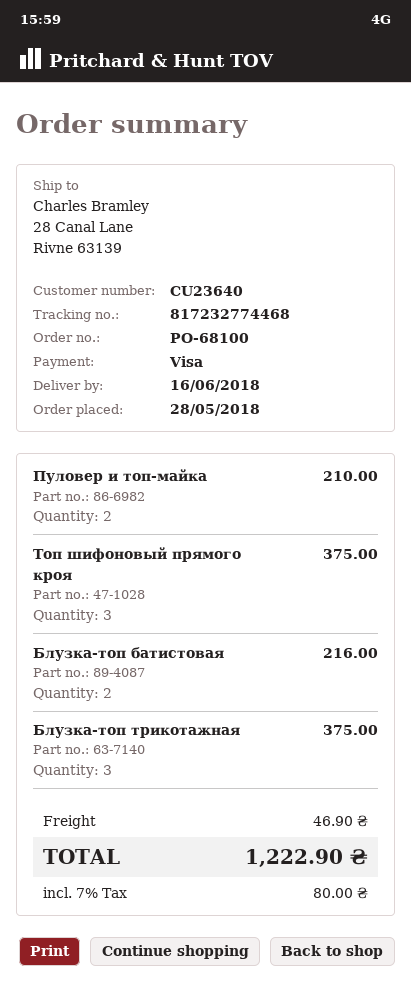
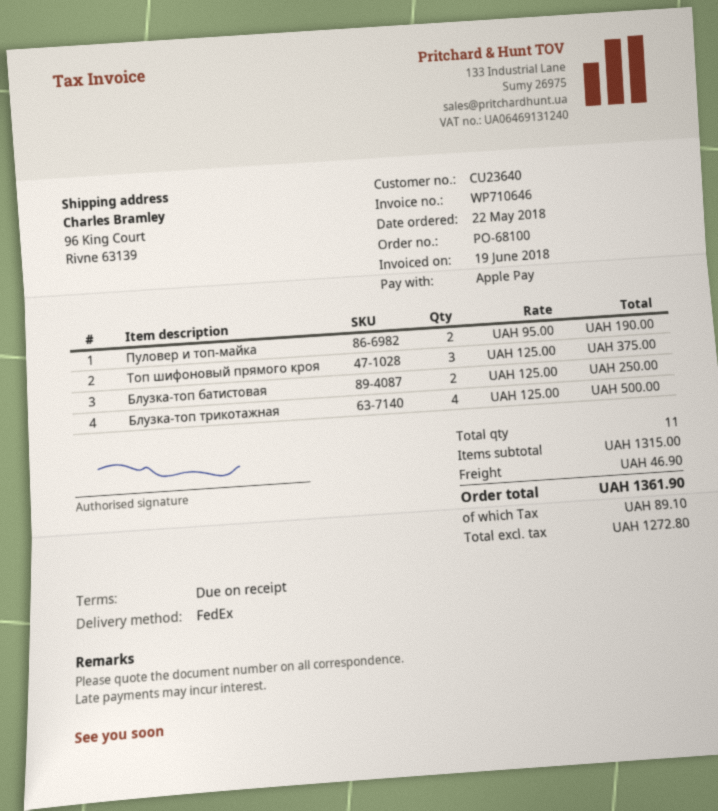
order date: 2018-05-28 -> 2018-05-22
payment method: Visa -> Apple Pay
ship to: 28 Canal Lane, Rivne 63139 -> 96 King Court, Rivne 63139
Пуловер и топ-майка: 2 for 210.00 -> 2 for 190.00
Блузка-топ батистовая: 2 for 216.00 -> 2 for 250.00
Блузка-топ трикотажная: 3 for 375.00 -> 4 for 500.00
tax: 80.00 -> 89.10
total: 1222.90 -> 1361.90

